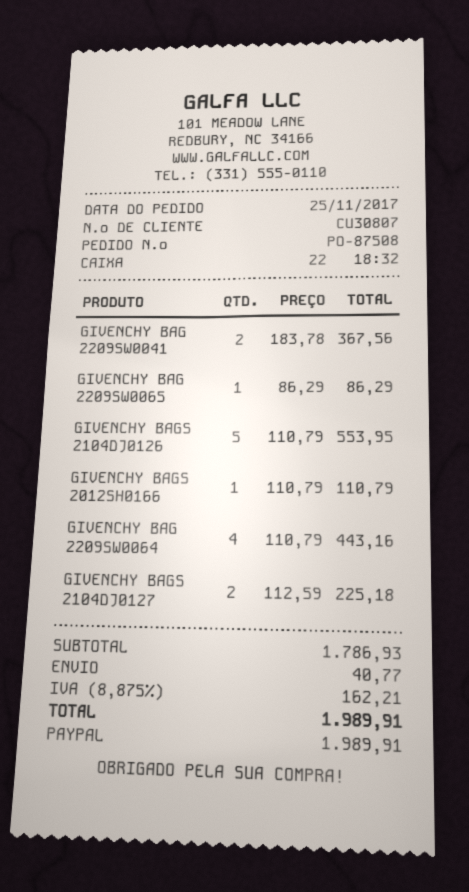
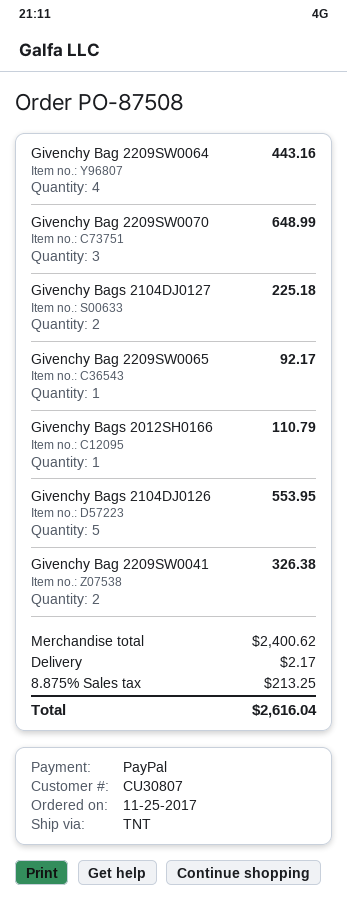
GIVENCHY BAG 2209SW0041: 2 for 367.56 -> 2 for 326.38
GIVENCHY BAG 2209SW0065: 1 for 86.29 -> 1 for 92.17
Givenchy Bag 2209SW0070: none -> 3 for 648.99
subtotal: 1786.93 -> 2400.62
shipping: 40.77 -> 2.17
tax: 8.875% = 162.21 -> 8.875% = 213.25
total: 1989.91 -> 2616.04

